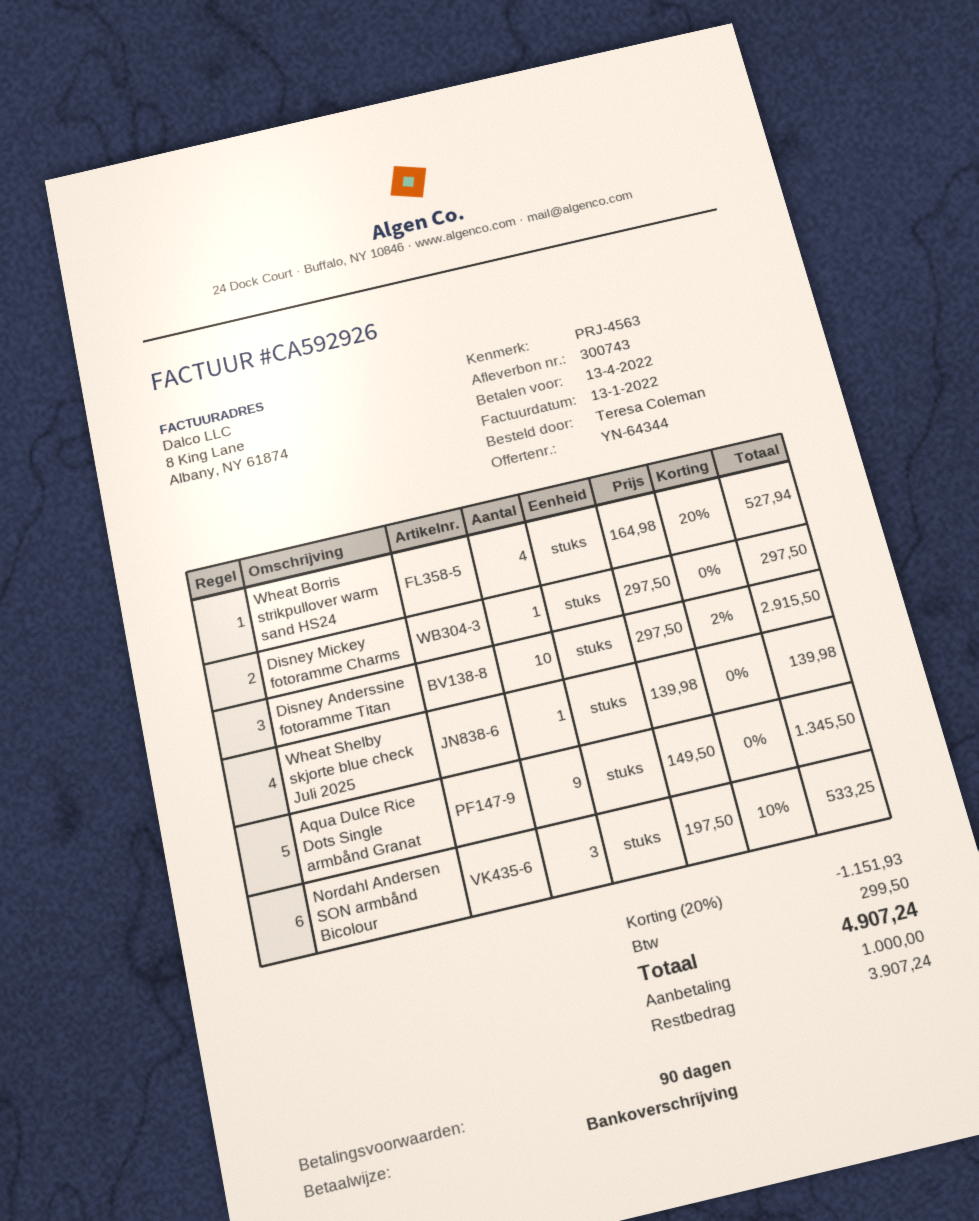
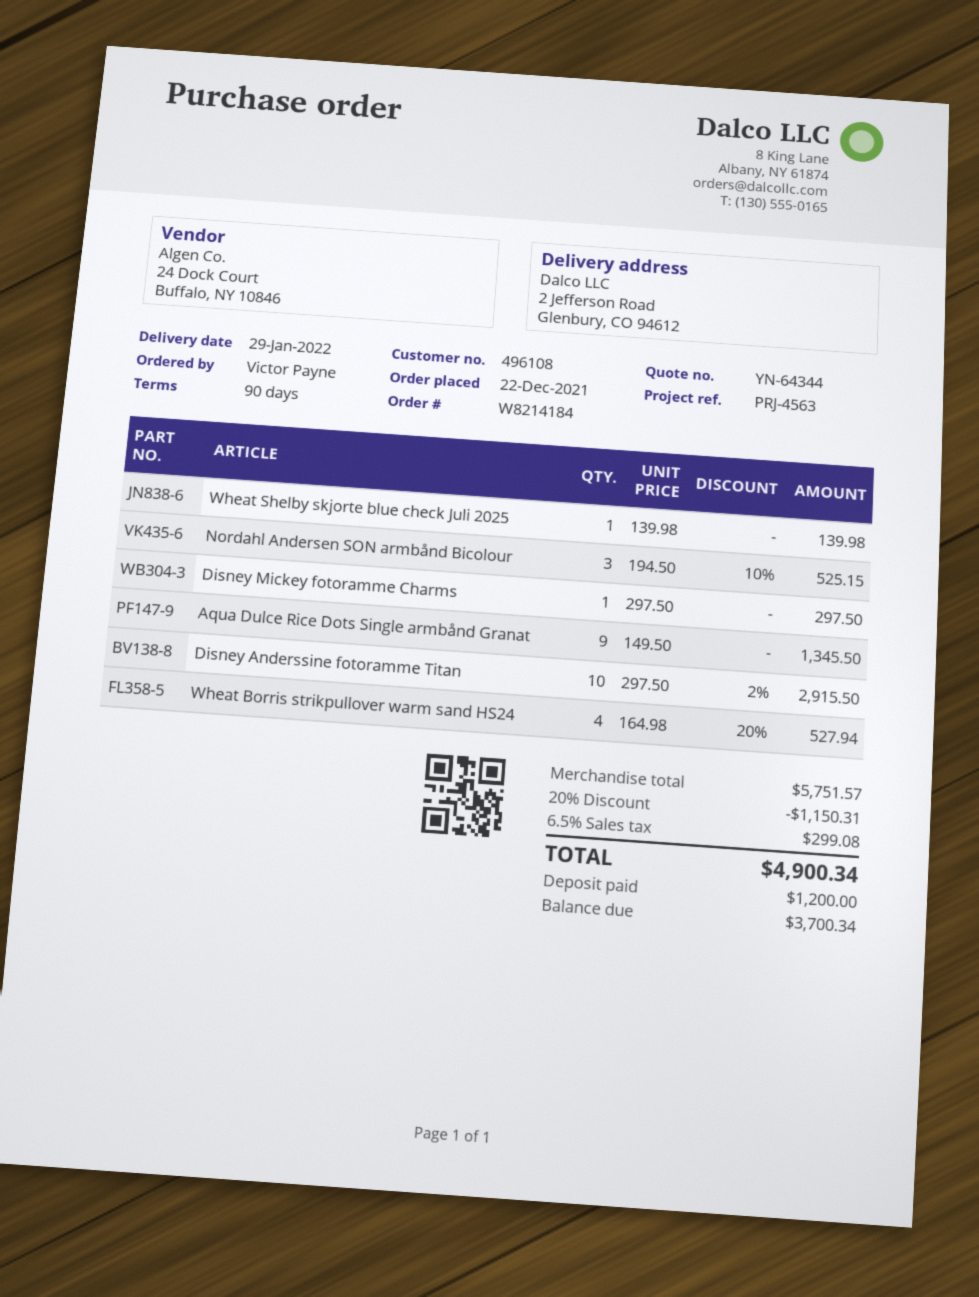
ordered by: Teresa Coleman -> Victor Payne
Nordahl Andersen SON armbånd Bicolour: 3 x 197.50 - 10% = 533.25 -> 3 x 194.50 - 10% = 525.15
discount: 20% = 1151.93 -> 20% = 1150.31
tax: 299.50 -> 299.08
total: 4907.24 -> 4900.34
deposit: 1000.00 -> 1200.00
balance: 3907.24 -> 3700.34

